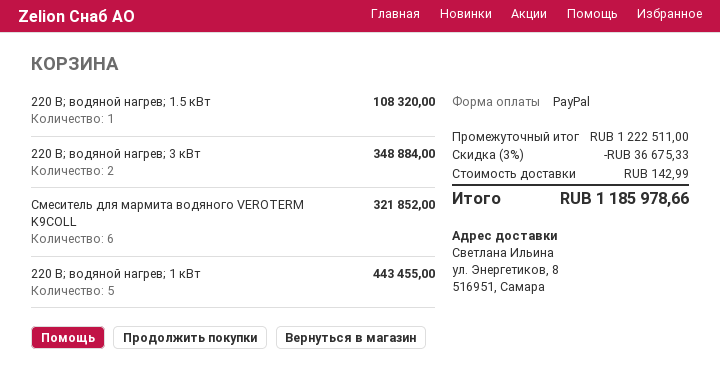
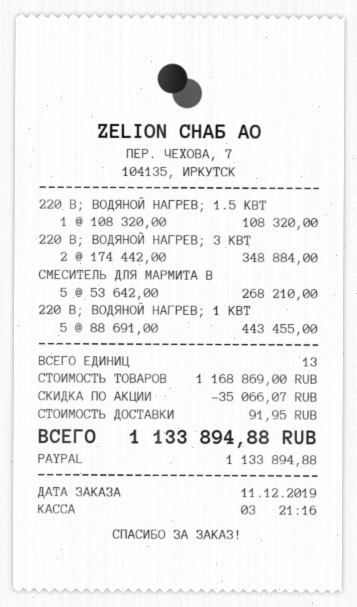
Смеситель для мармита водяного VEROTERM K9COLL: 6 for 321852.00 -> 5 for 268210.00
subtotal: 1222511.00 -> 1168869.00
discount: 36675.33 -> 35066.07
shipping: 142.99 -> 91.95
total: 1185978.66 -> 1133894.88

